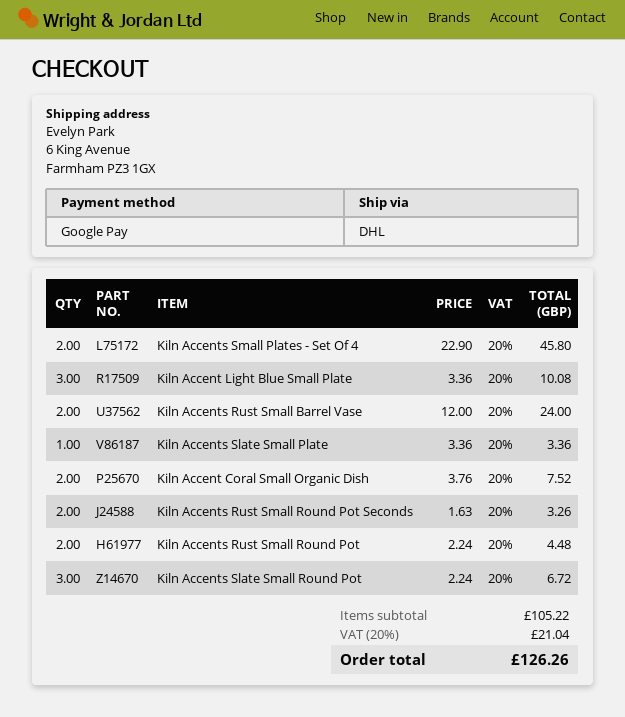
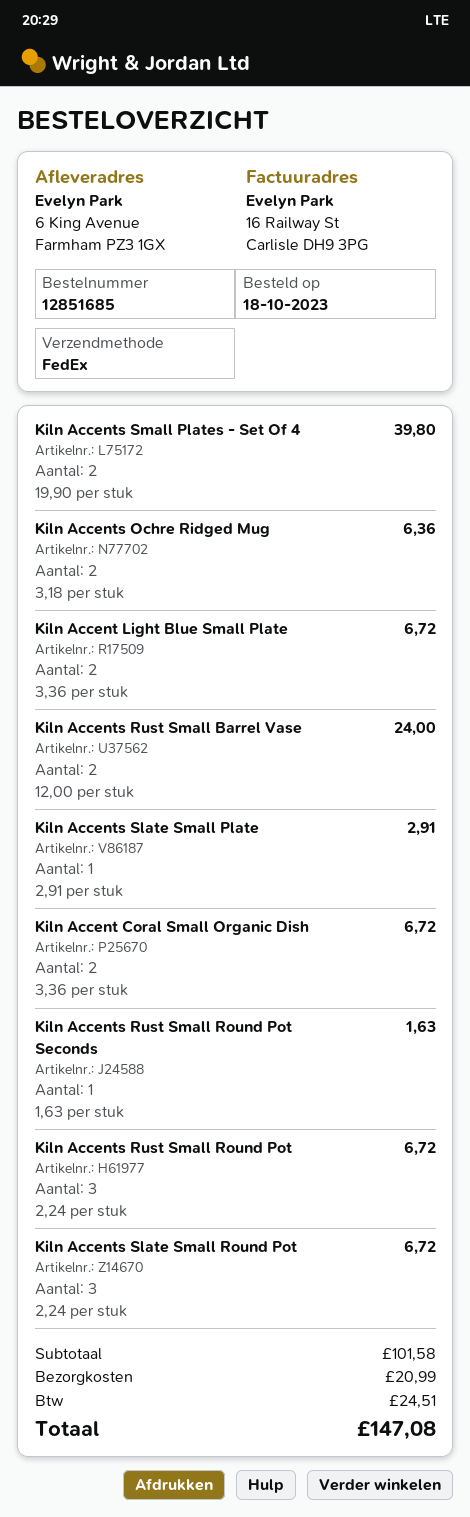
shipping method: DHL -> FedEx
Kiln Accents Small Plates - Set Of 4: 2 x 22.90 = 45.80 -> 2 x 19.90 = 39.80
Kiln Accent Light Blue Small Plate: 3 x 3.36 = 10.08 -> 2 x 3.36 = 6.72
Kiln Accents Slate Small Plate: 1 x 3.36 = 3.36 -> 1 x 2.91 = 2.91
Kiln Accent Coral Small Organic Dish: 2 x 3.76 = 7.52 -> 2 x 3.36 = 6.72
Kiln Accents Rust Small Round Pot Seconds: 2 x 1.63 = 3.26 -> 1 x 1.63 = 1.63
Kiln Accents Rust Small Round Pot: 2 x 2.24 = 4.48 -> 3 x 2.24 = 6.72
Kiln Accents Ochre Ridged Mug: none -> 2 x 3.18 = 6.36
subtotal: 105.22 -> 101.58
shipping: none -> 20.99
tax: 21.04 -> 24.51
total: 126.26 -> 147.08

